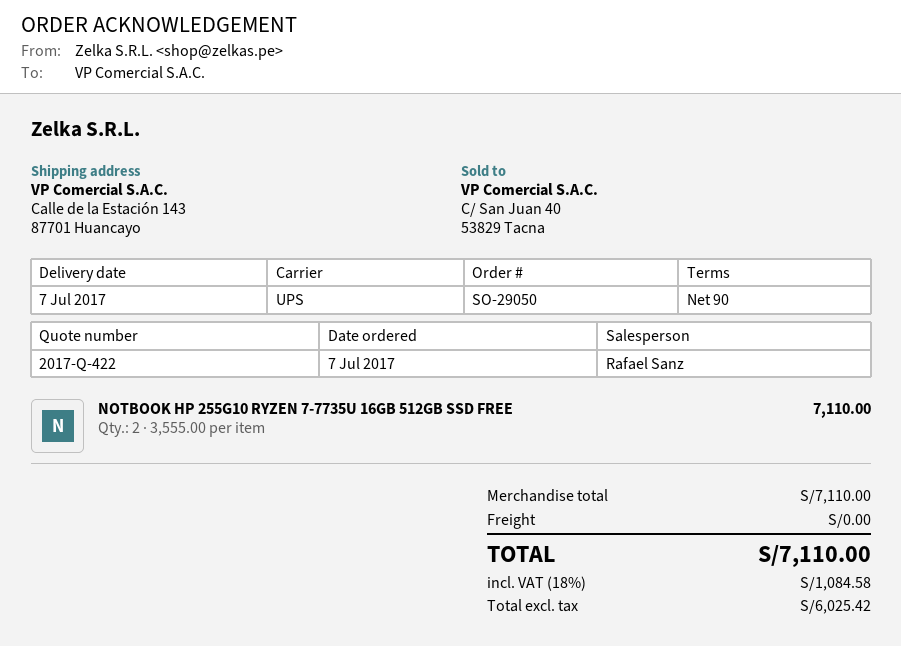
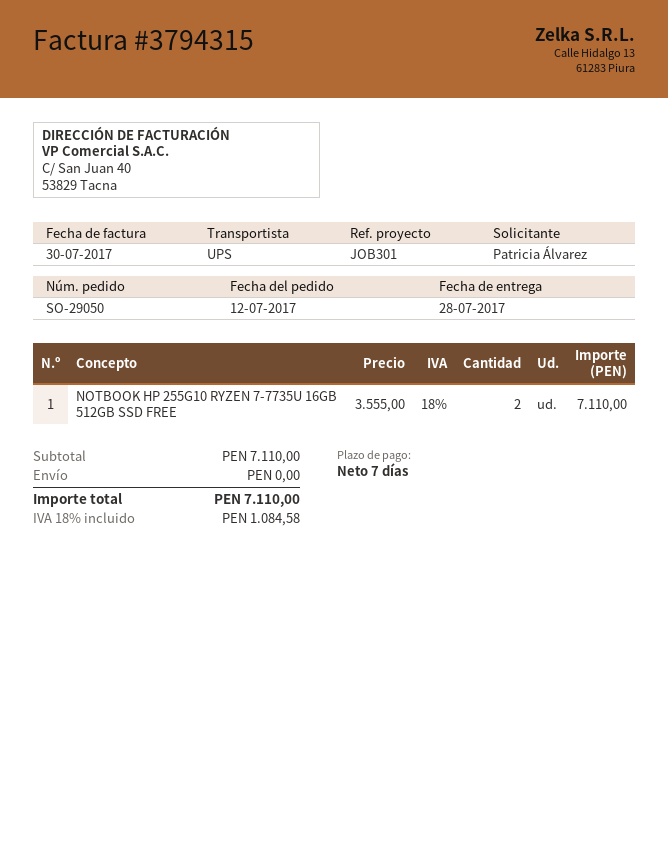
order date: 2017-07-07 -> 2017-07-12
delivery date: 2017-07-07 -> 2017-07-28
payment terms: 90 days -> 7 days

